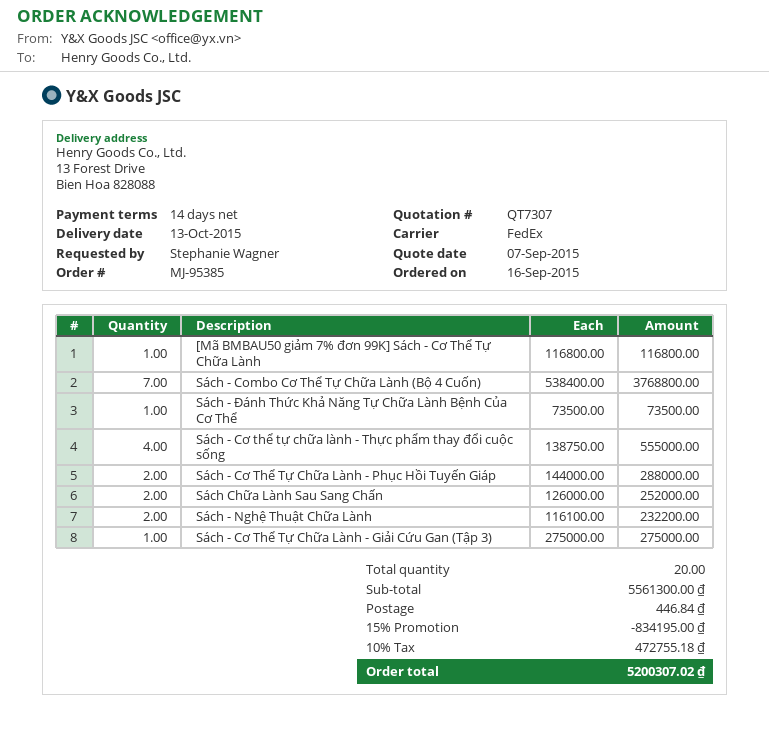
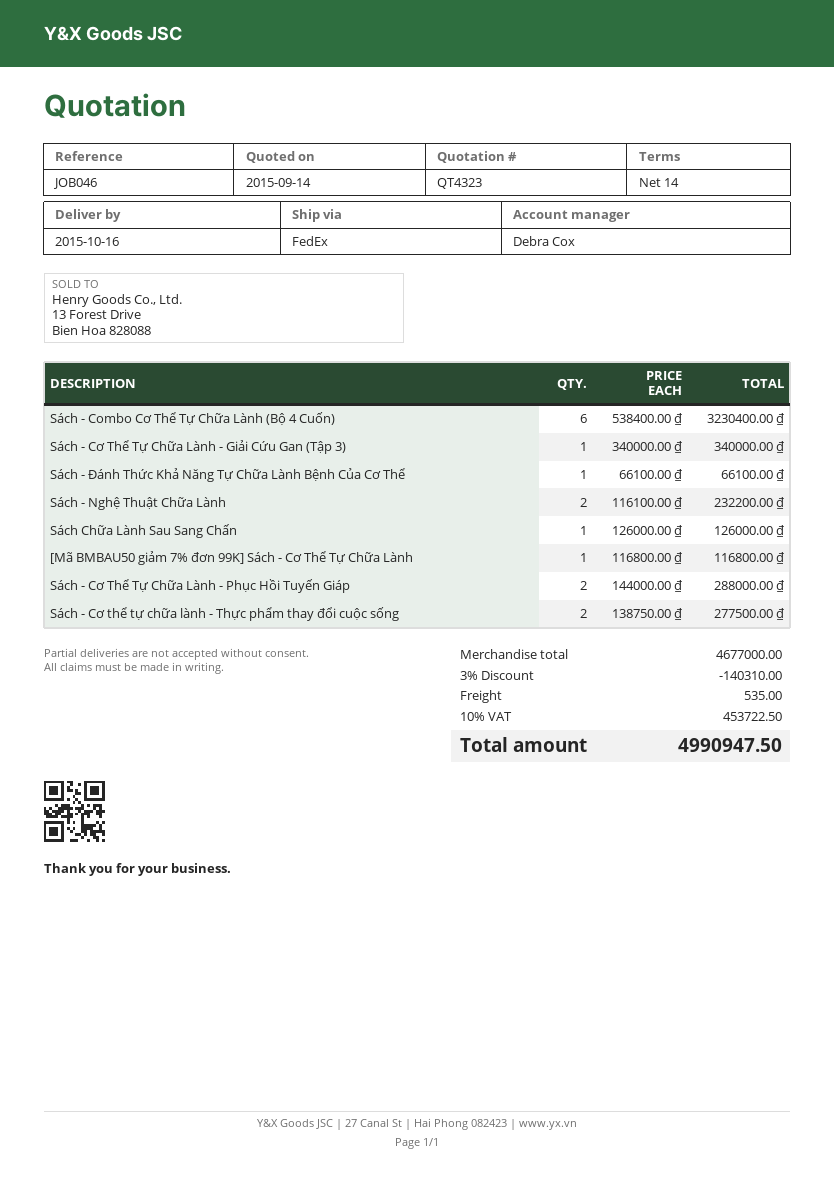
quote number: QT7307 -> QT4323
quote date: 2015-09-07 -> 2015-09-14
delivery date: 2015-10-13 -> 2015-10-16
Sách - Combo Cơ Thể Tự Chữa Lành (Bộ 4 Cuốn): 7 x 538400.00 = 3768800.00 -> 6 x 538400.00 = 3230400.00
Sách - Đánh Thức Khả Năng Tự Chữa Lành Bệnh Của Cơ Thể: 1 x 73500.00 = 73500.00 -> 1 x 66100.00 = 66100.00
Sách - Cơ thể tự chữa lành - Thực phẩm thay đổi cuộc sống: 4 x 138750.00 = 555000.00 -> 2 x 138750.00 = 277500.00
Sách Chữa Lành Sau Sang Chấn: 2 x 126000.00 = 252000.00 -> 1 x 126000.00 = 126000.00
Sách - Cơ Thể Tự Chữa Lành - Giải Cứu Gan (Tập 3): 1 x 275000.00 = 275000.00 -> 1 x 340000.00 = 340000.00
subtotal: 5561300.00 -> 4677000.00
discount: 15% = 834195.00 -> 3% = 140310.00
shipping: 446.84 -> 535.00
tax: 10% = 472755.18 -> 10% = 453722.50
total: 5200307.02 -> 4990947.50

